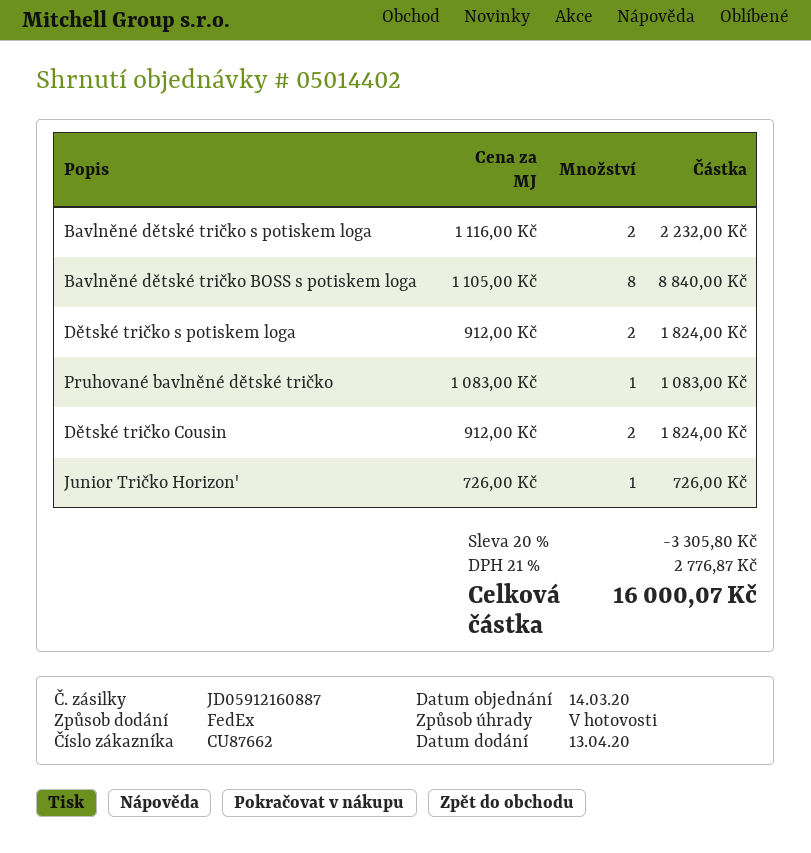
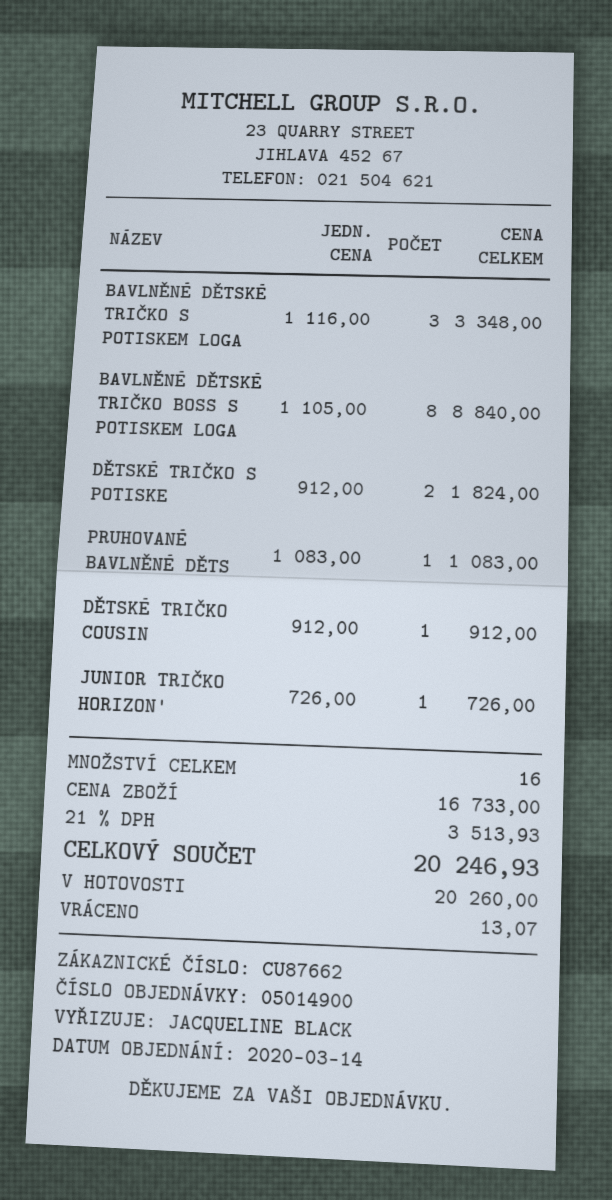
order number: 05014402 -> 05014900
Bavlněné dětské tričko s potiskem loga: 2 x 1116.00 = 2232.00 -> 3 x 1116.00 = 3348.00
Dětské tričko Cousin: 2 x 912.00 = 1824.00 -> 1 x 912.00 = 912.00
discount: 20% = 3305.80 -> none
tax: 21% = 2776.87 -> 21% = 3513.93
total: 16000.07 -> 20246.93

